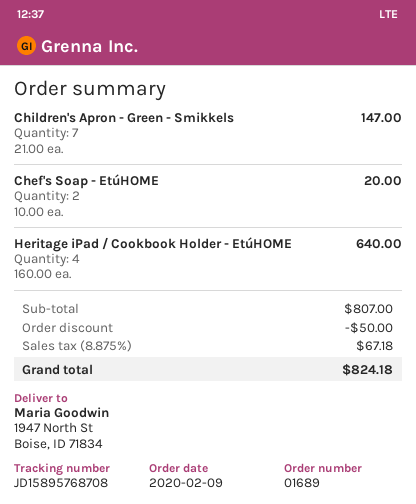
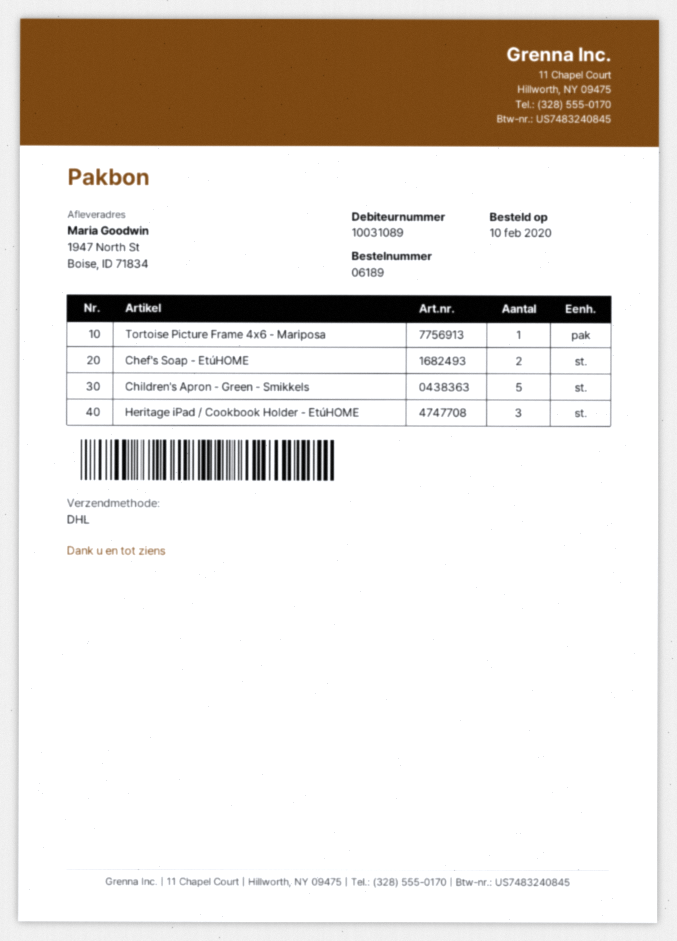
order number: 01689 -> 06189
order date: 2020-02-09 -> 2020-02-10
Children's Apron - Green - Smikkels: 7 -> 5
Heritage iPad / Cookbook Holder - EtúHOME: 4 -> 3
Tortoise Picture Frame 4x6 - Mariposa: none -> 1

